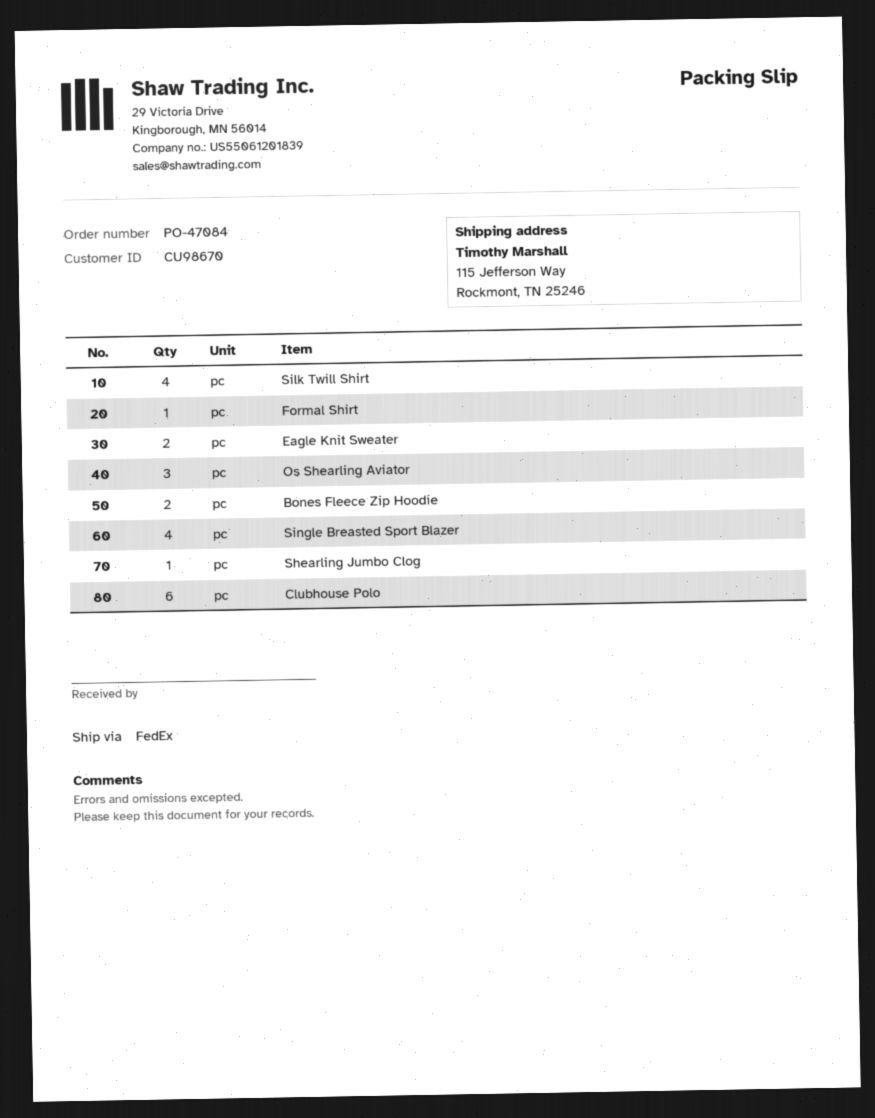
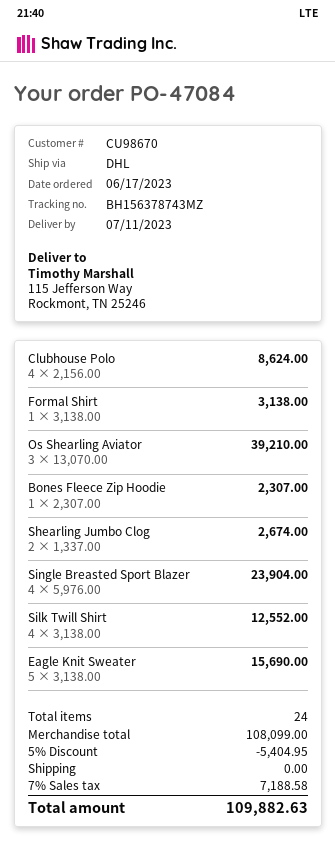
shipping method: FedEx -> DHL
Eagle Knit Sweater: 2 -> 5
Bones Fleece Zip Hoodie: 2 -> 1
Shearling Jumbo Clog: 1 -> 2
Clubhouse Polo: 6 -> 4

